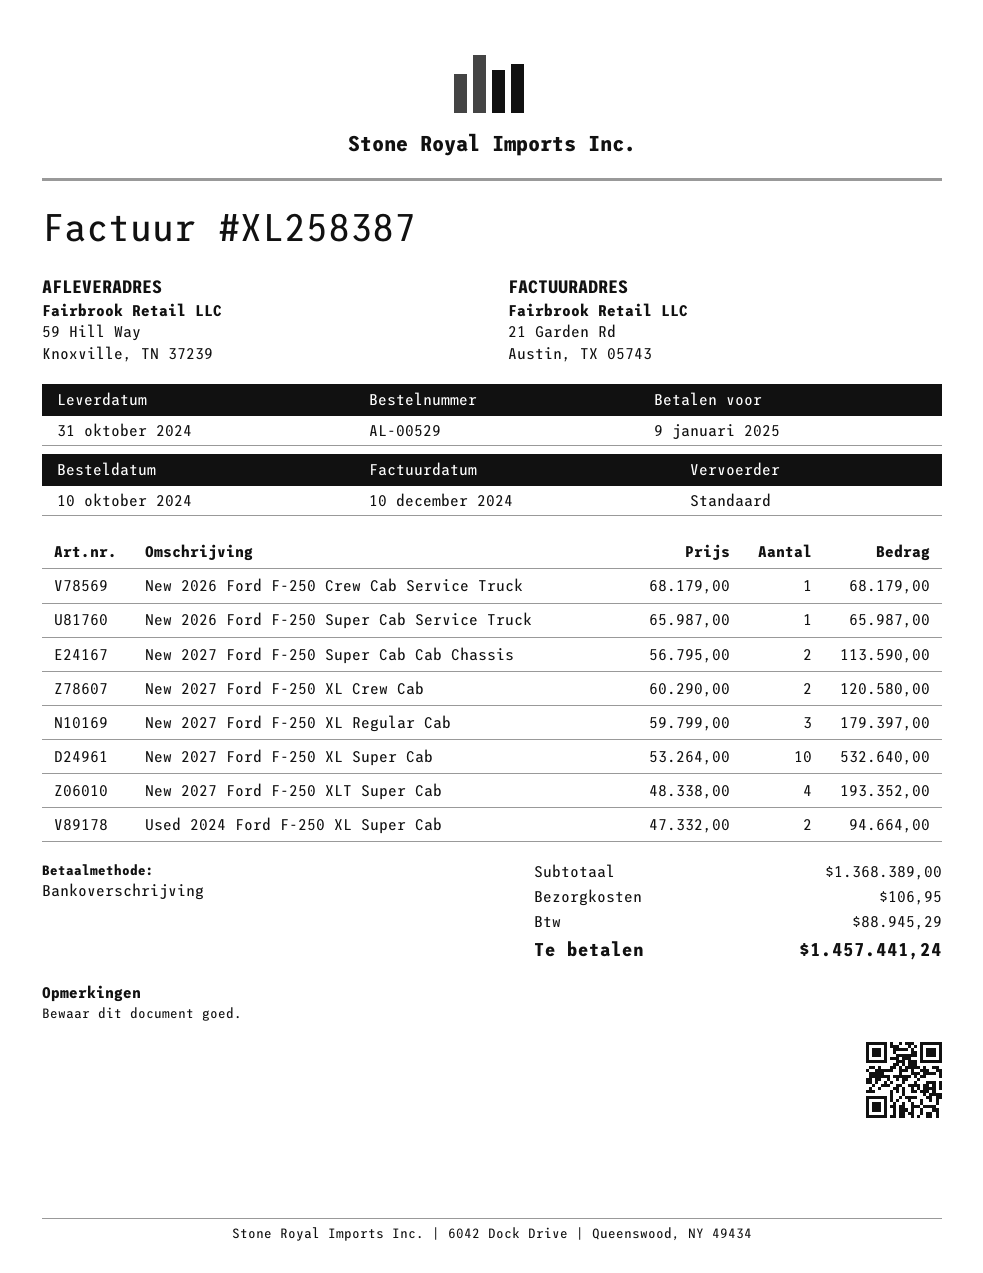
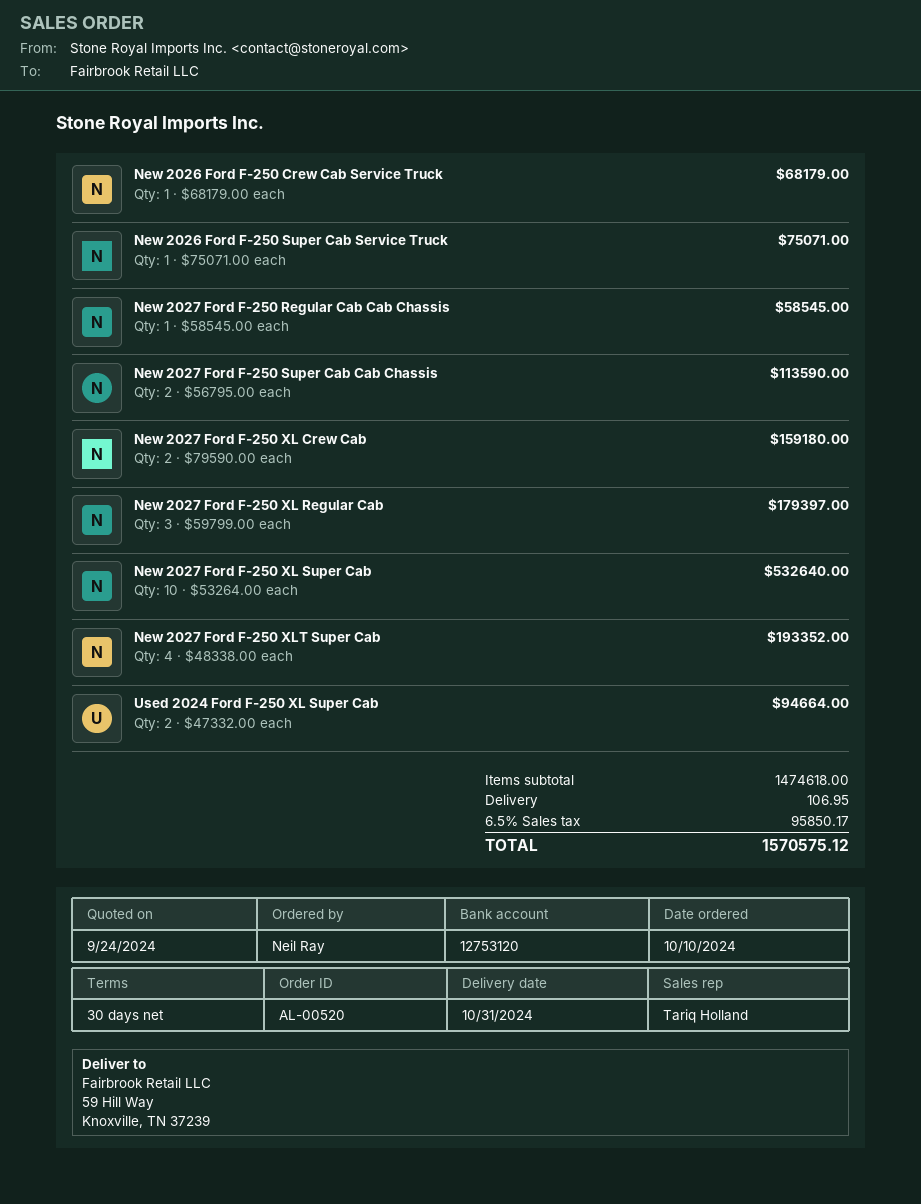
order number: AL-00529 -> AL-00520
New 2026 Ford F-250 Super Cab Service Truck: 1 x 65987.00 = 65987.00 -> 1 x 75071.00 = 75071.00
New 2027 Ford F-250 XL Crew Cab: 2 x 60290.00 = 120580.00 -> 2 x 79590.00 = 159180.00
New 2027 Ford F-250 Regular Cab Cab Chassis: none -> 1 x 58545.00 = 58545.00
subtotal: 1368389.00 -> 1474618.00
tax: 88945.29 -> 95850.17
total: 1457441.24 -> 1570575.12

